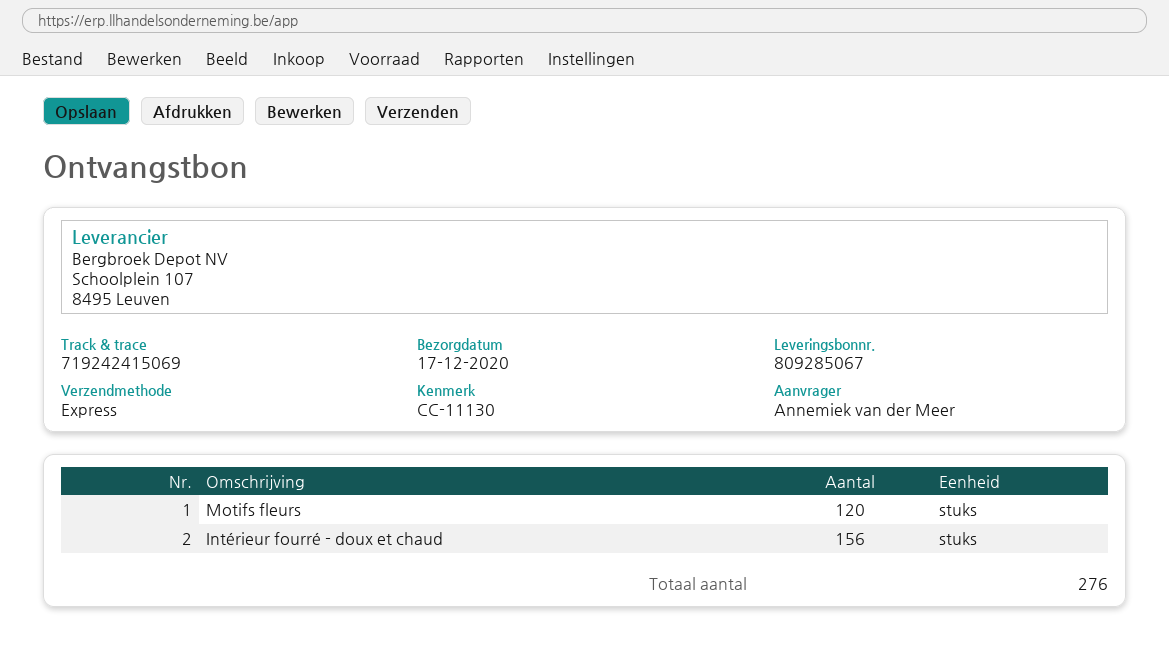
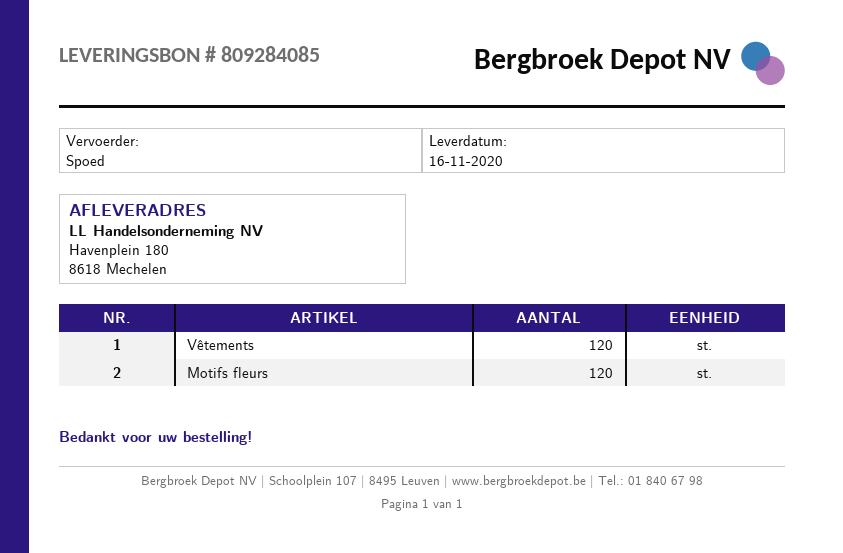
delivery note number: 809285067 -> 809284085
delivery date: 2020-12-17 -> 2020-11-16
Intérieur fourré - doux et chaud: 156 -> none
Vêtements: none -> 120

